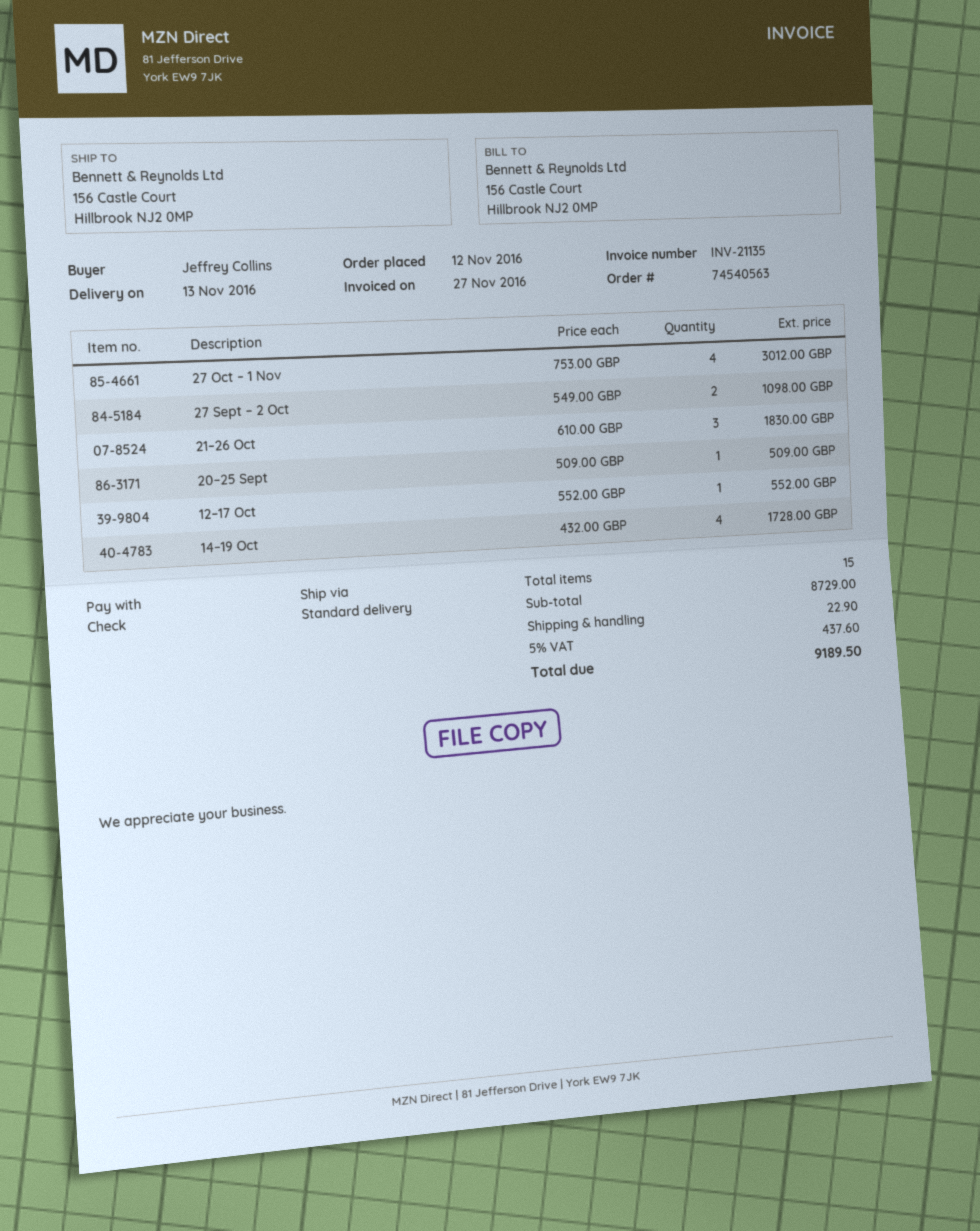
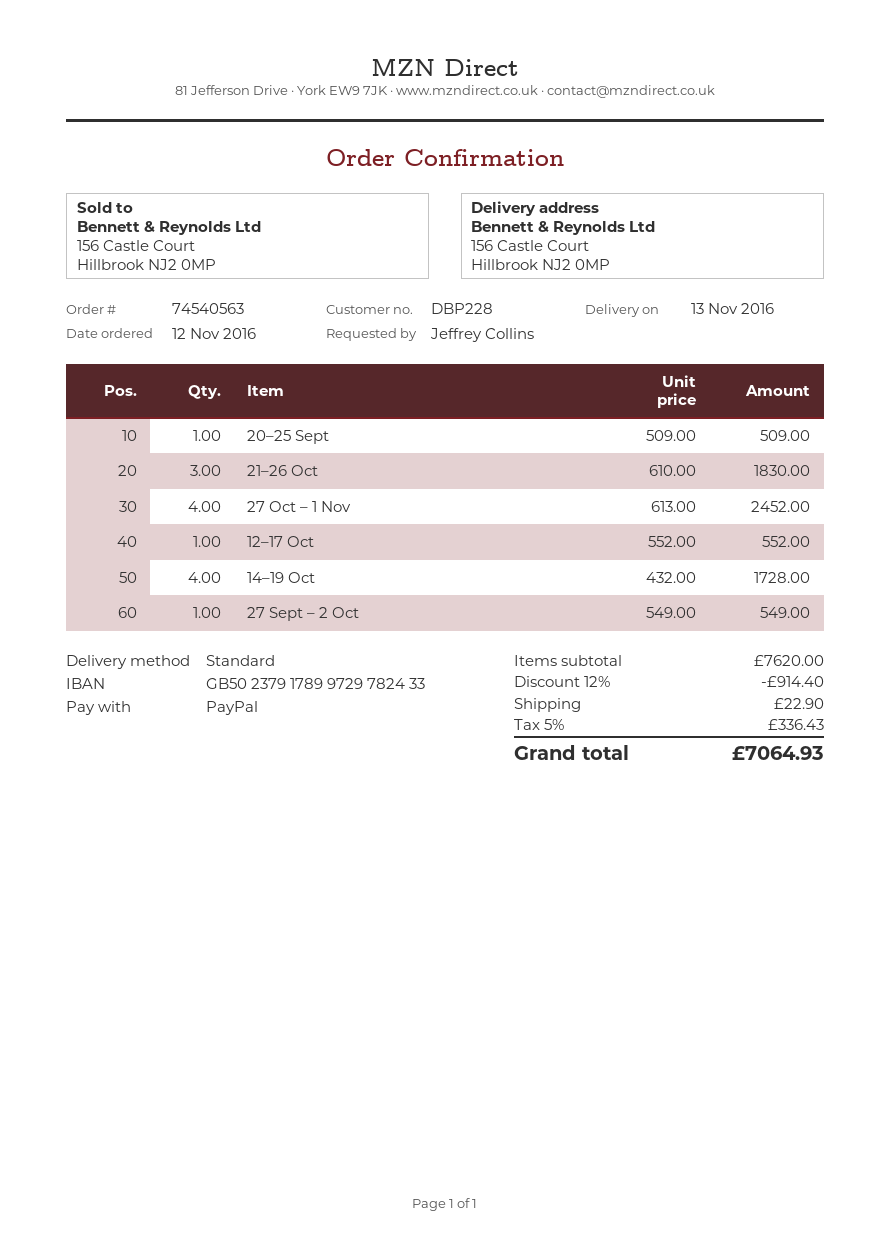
payment method: cheque -> PayPal
27 Oct – 1 Nov: 4 x 753.00 = 3012.00 -> 4 x 613.00 = 2452.00
27 Sept – 2 Oct: 2 x 549.00 = 1098.00 -> 1 x 549.00 = 549.00
subtotal: 8729.00 -> 7620.00
discount: none -> 12% = 914.40
tax: 5% = 437.60 -> 5% = 336.43
total: 9189.50 -> 7064.93

